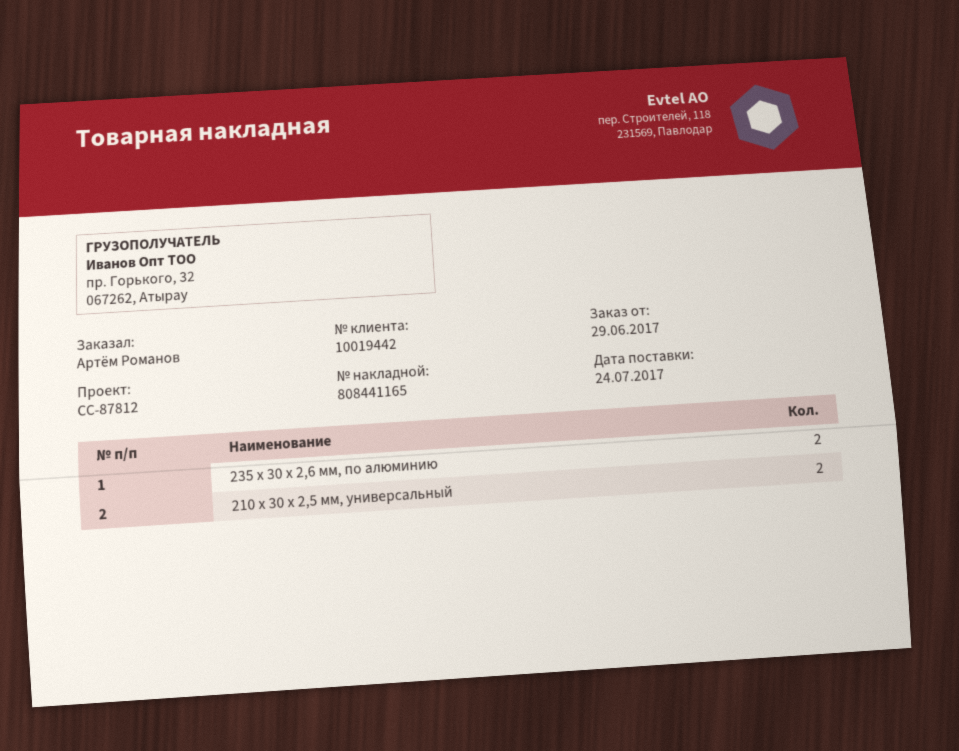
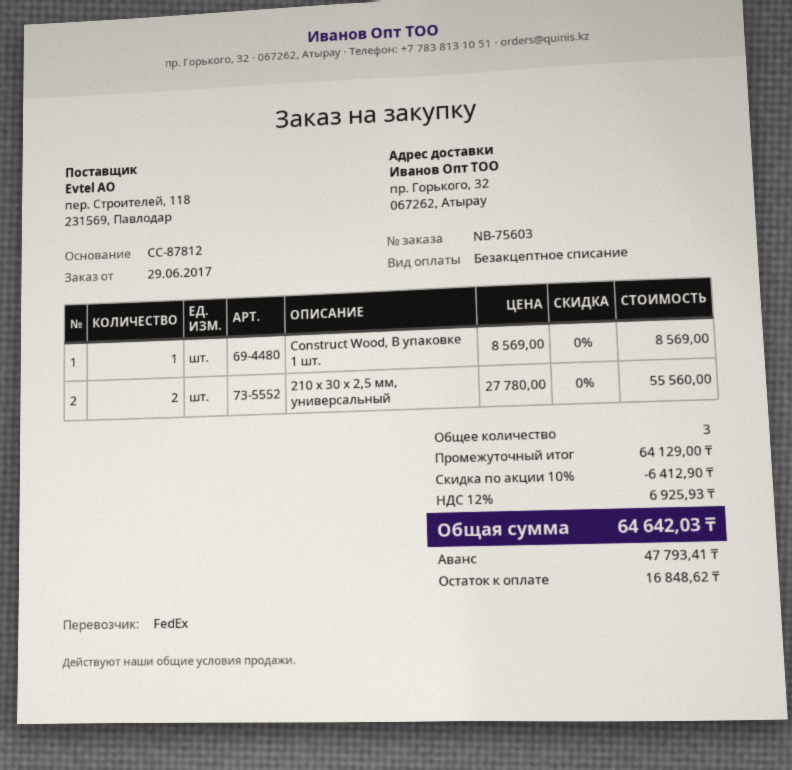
235 x 30 x 2,6 мм, по алюминию: 2 -> none
Construct Wood, В упаковке 1 шт.: none -> 1

